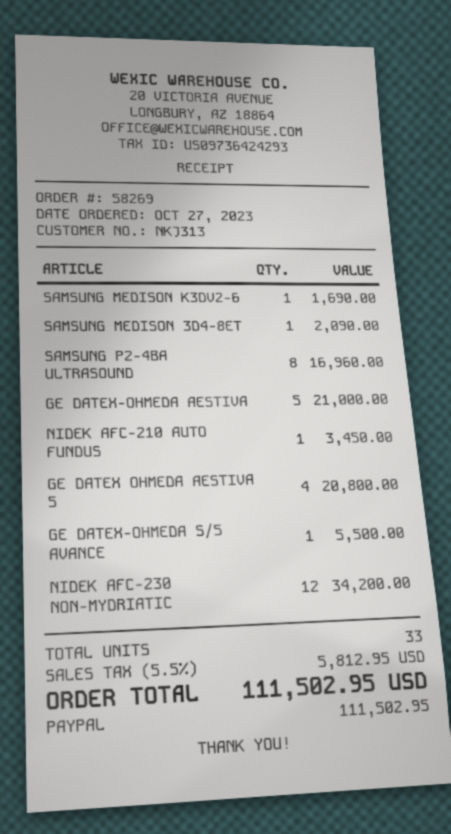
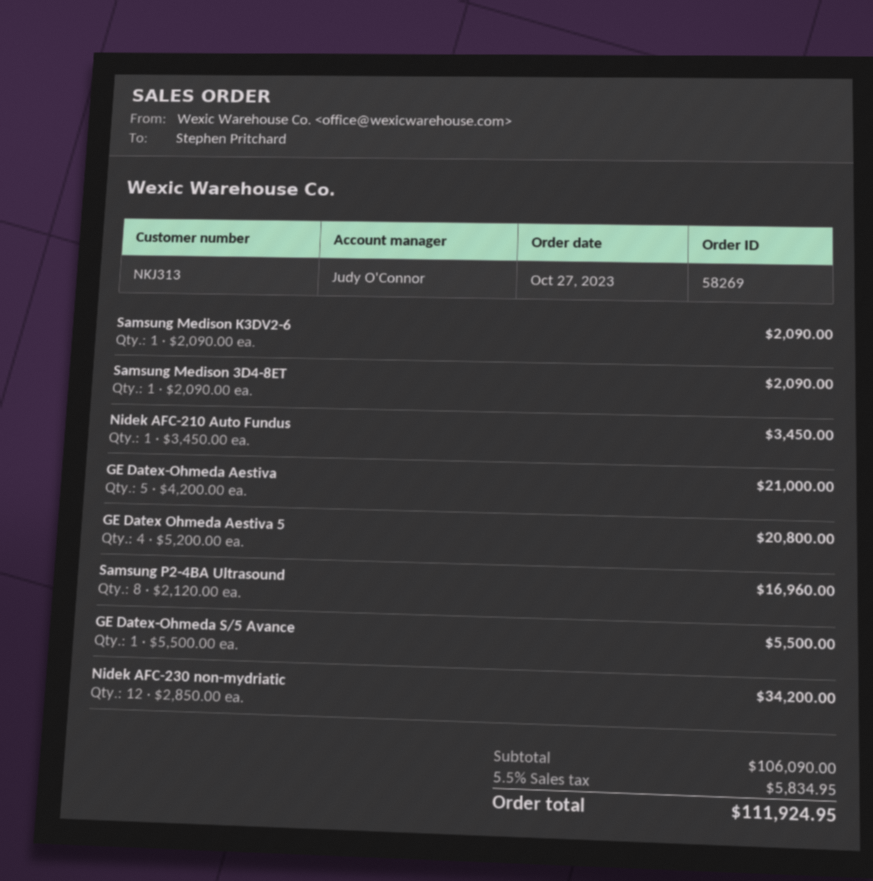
SAMSUNG MEDISON K3DV2-6: 1 for 1690.00 -> 1 for 2090.00
tax: 5.5% = 5812.95 -> 5.5% = 5834.95
total: 111502.95 -> 111924.95

